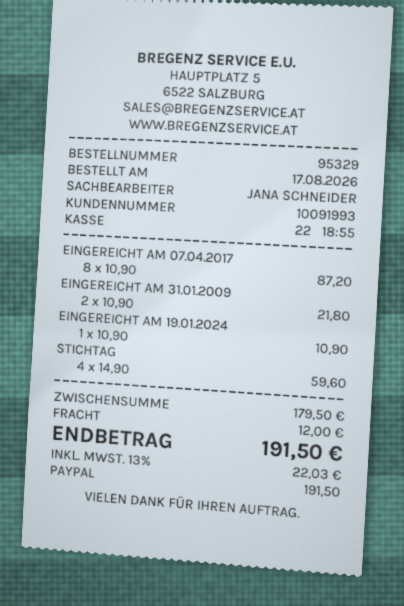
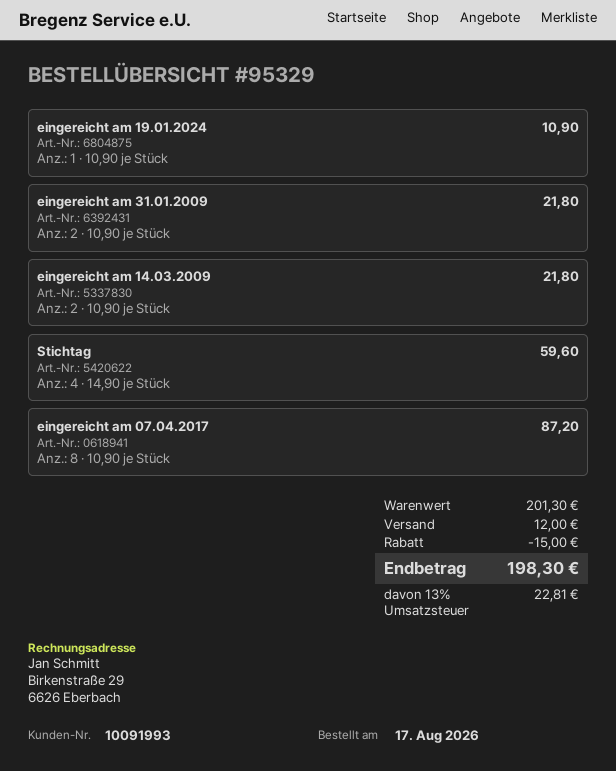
eingereicht am 14.03.2009: none -> 2 x 10.90 = 21.80
subtotal: 179.50 -> 201.30
discount: none -> 15.00
tax: 13% = 22.03 -> 13% = 22.81
total: 191.50 -> 198.30

